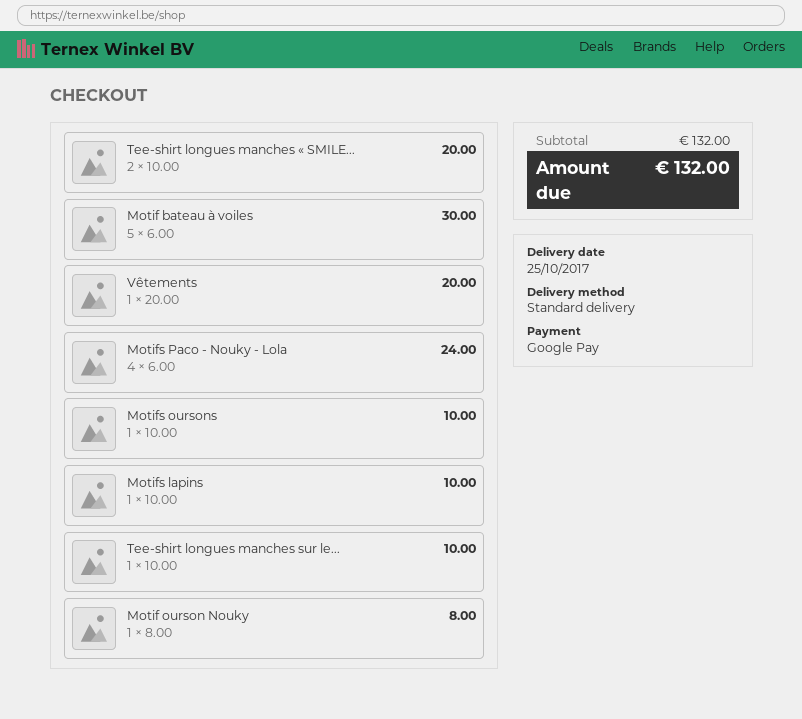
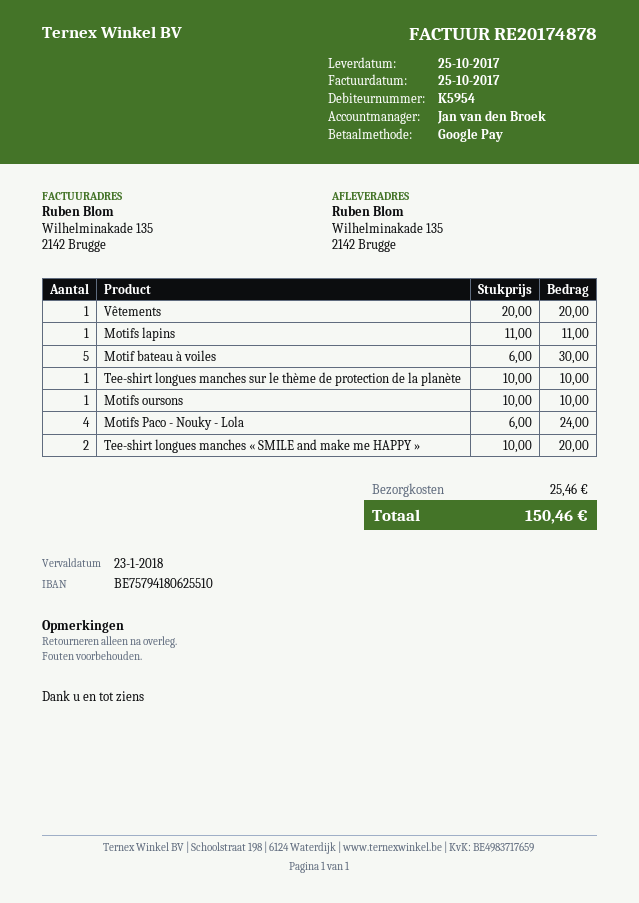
Motifs lapins: 1 x 10.00 = 10.00 -> 1 x 11.00 = 11.00
Motif ourson Nouky: 1 x 8.00 = 8.00 -> none
shipping: none -> 25.46
total: 132.00 -> 150.46

